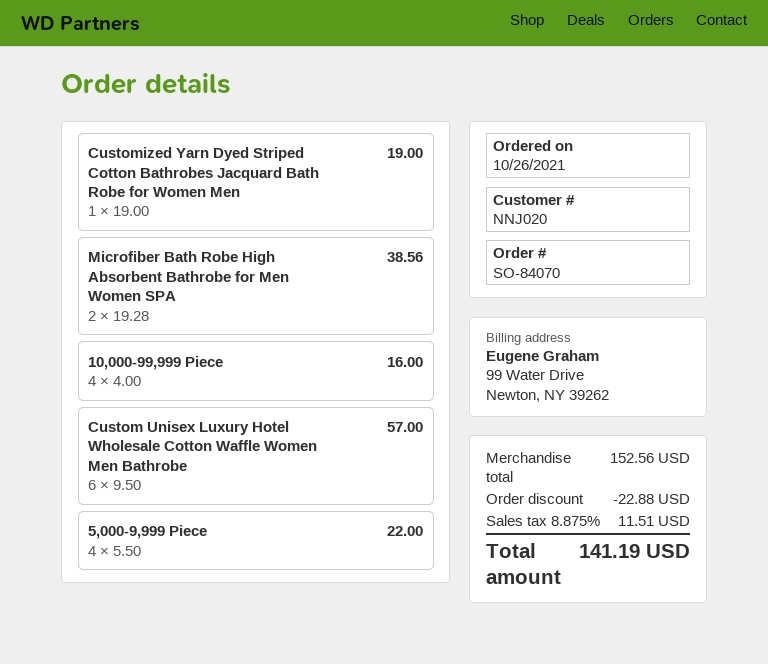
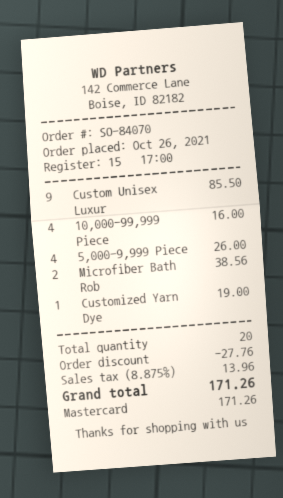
Custom Unisex Luxury Hotel Wholesale Cotton Waffle Women Men Bathrobe: 6 for 57.00 -> 9 for 85.50
5,000-9,999 Piece: 4 for 22.00 -> 4 for 26.00
discount: 22.88 -> 27.76
tax: 8.875% = 11.51 -> 8.875% = 13.96
total: 141.19 -> 171.26

